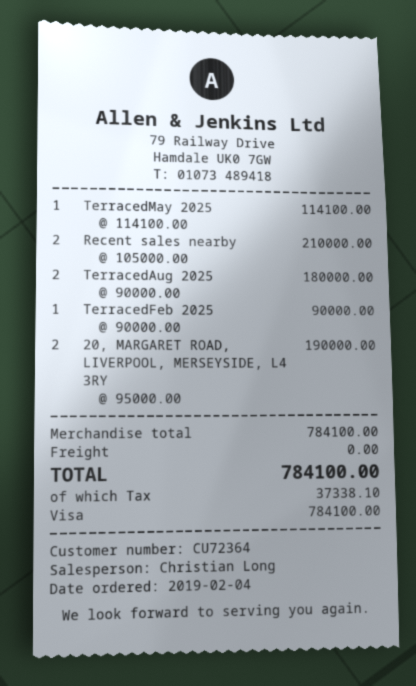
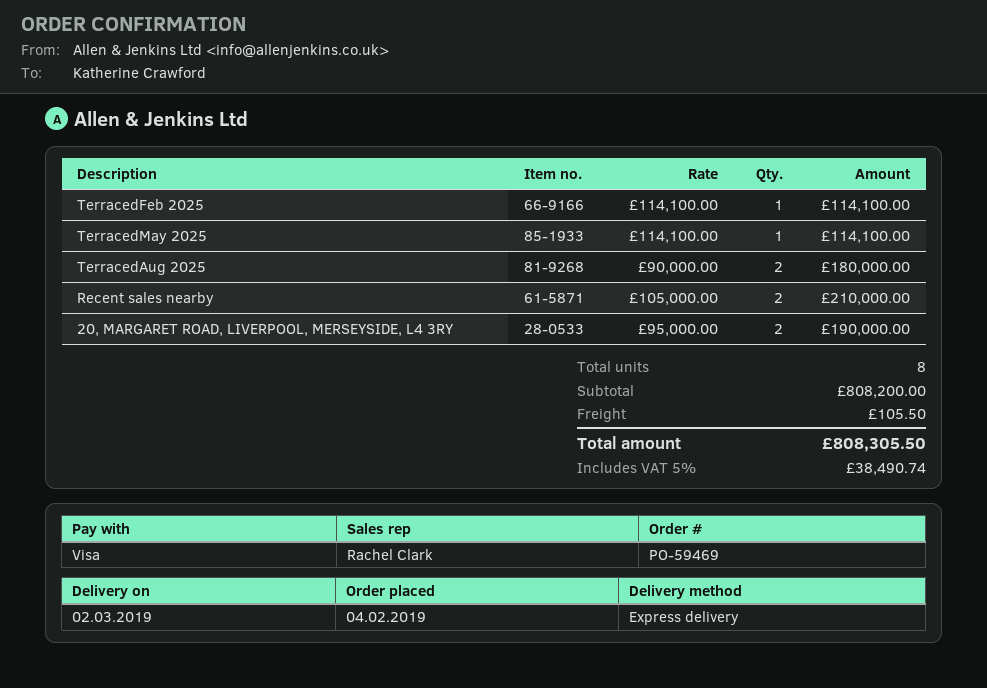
sales rep: Christian Long -> Rachel Clark
TerracedFeb 2025: 1 x 90000.00 = 90000.00 -> 1 x 114100.00 = 114100.00
subtotal: 784100.00 -> 808200.00
shipping: 0.00 -> 105.50
tax: 37338.10 -> 38490.74
total: 784100.00 -> 808305.50

